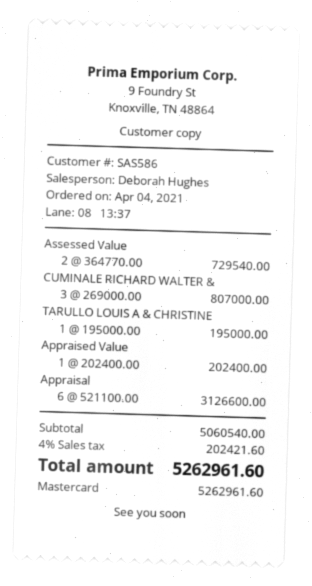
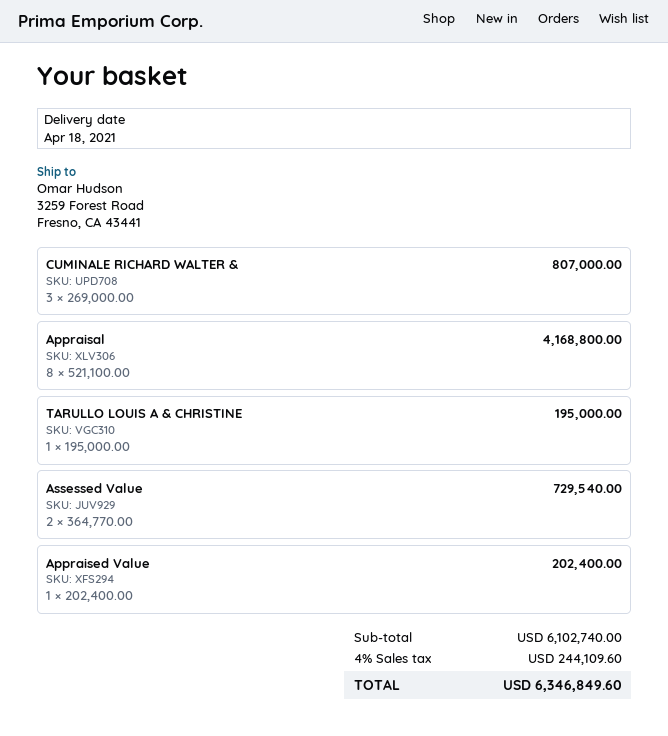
Appraisal: 6 x 521100.00 = 3126600.00 -> 8 x 521100.00 = 4168800.00
subtotal: 5060540.00 -> 6102740.00
tax: 4% = 202421.60 -> 4% = 244109.60
total: 5262961.60 -> 6346849.60

